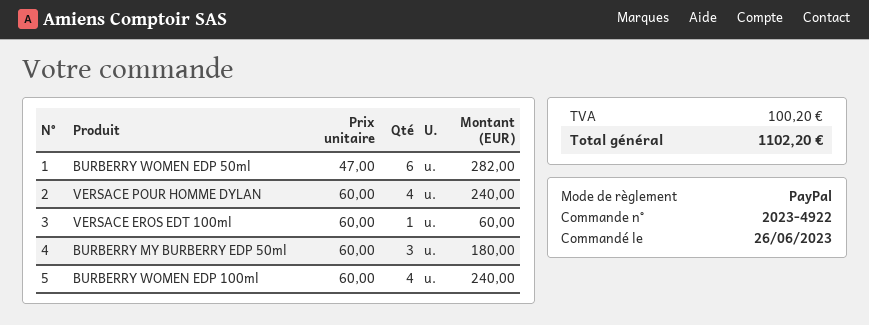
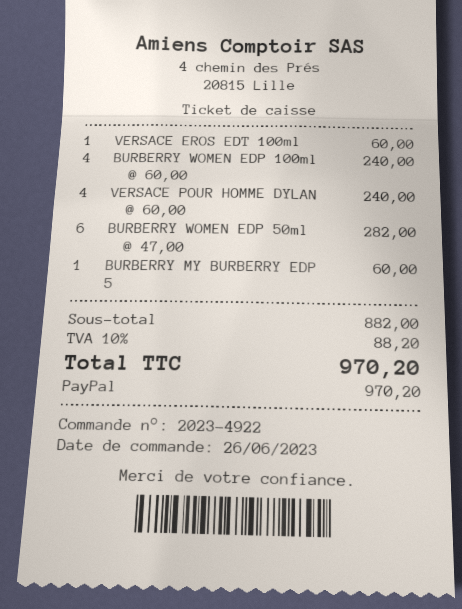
BURBERRY MY BURBERRY EDP 50ml: 3 x 60.00 = 180.00 -> 1 x 60.00 = 60.00
tax: 100.20 -> 88.20
total: 1102.20 -> 970.20

